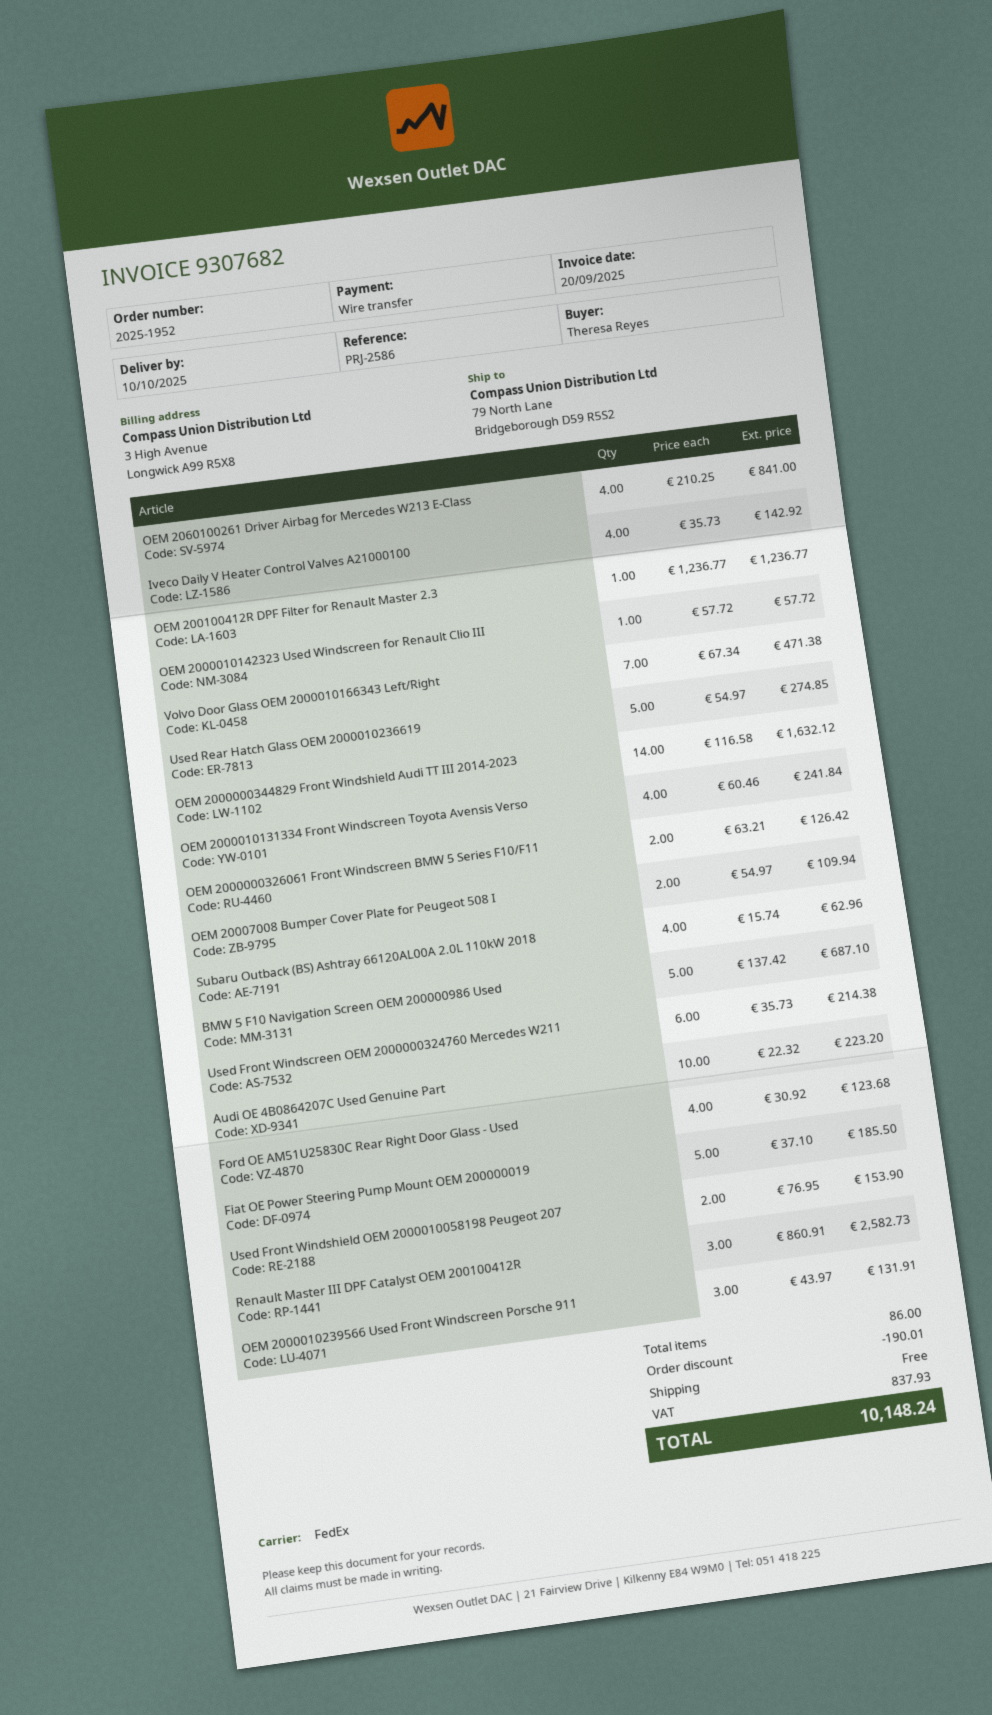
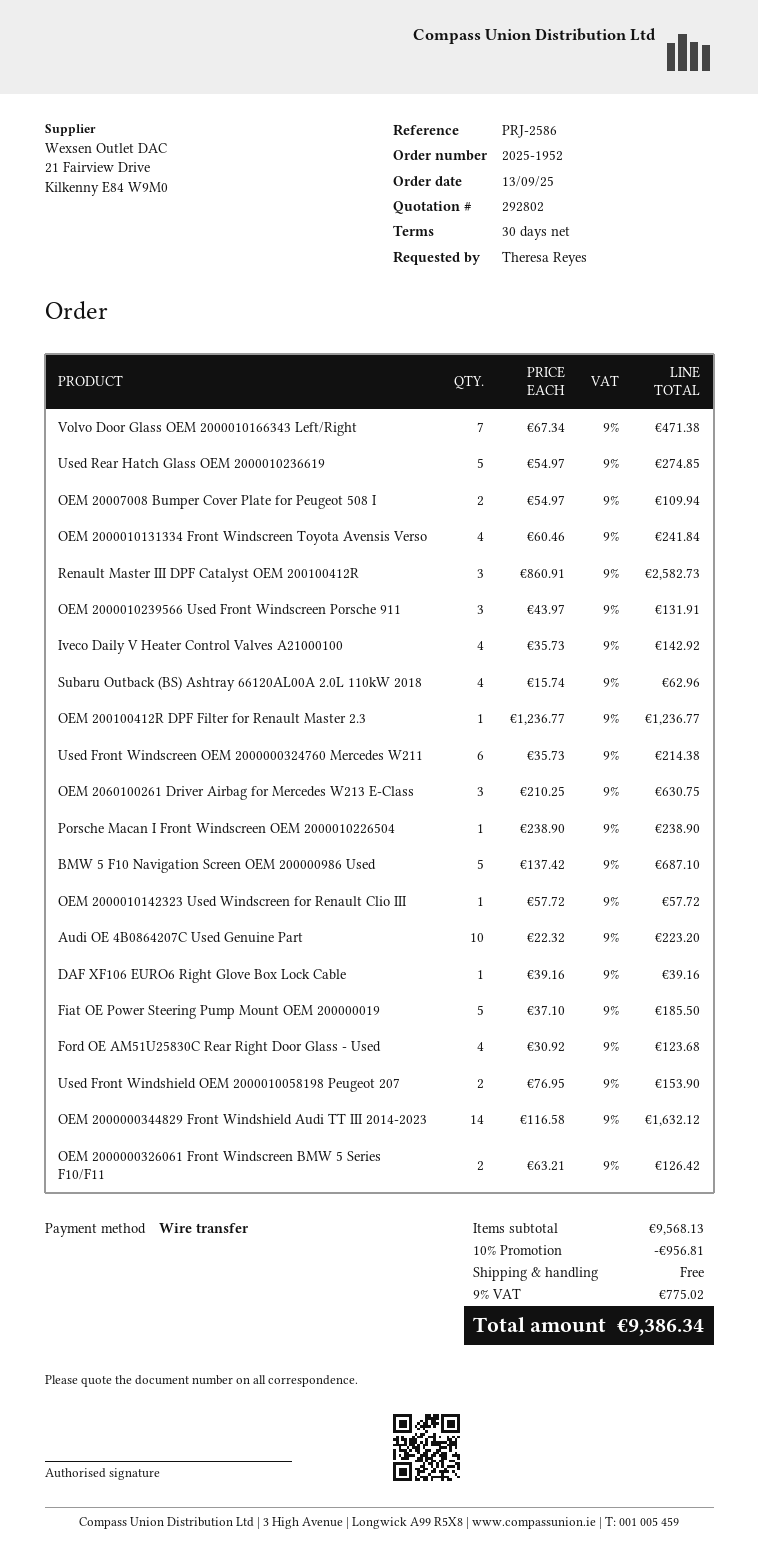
OEM 2060100261 Driver Airbag for Mercedes W213 E-Class: 4 x 210.25 = 841.00 -> 3 x 210.25 = 630.75
Porsche Macan I Front Windscreen OEM 2000010226504: none -> 1 x 238.90 = 238.90
DAF XF106 EURO6 Right Glove Box Lock Cable: none -> 1 x 39.16 = 39.16
discount: 190.01 -> 956.81
tax: 837.93 -> 775.02
total: 10148.24 -> 9386.34

